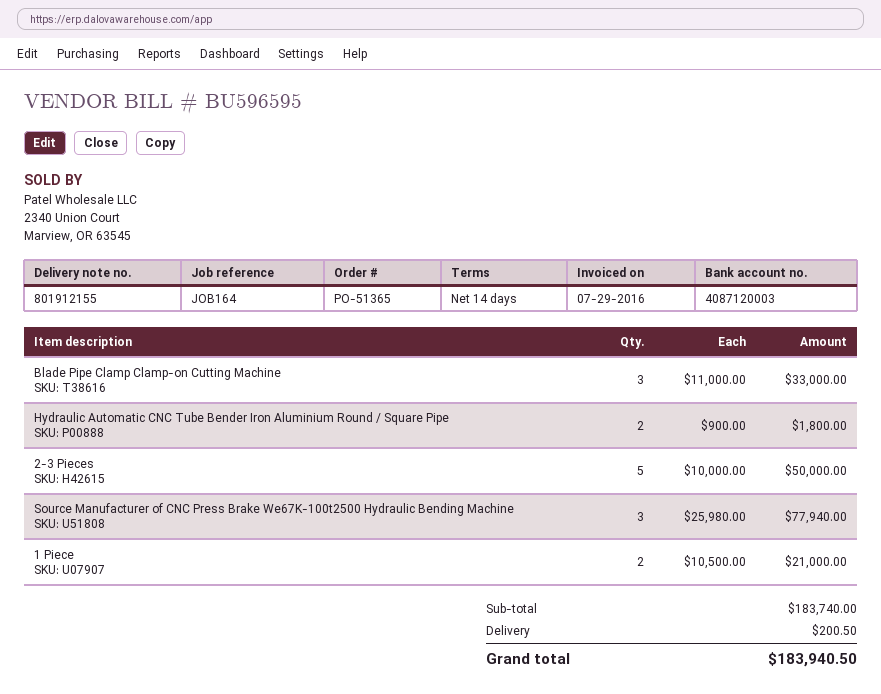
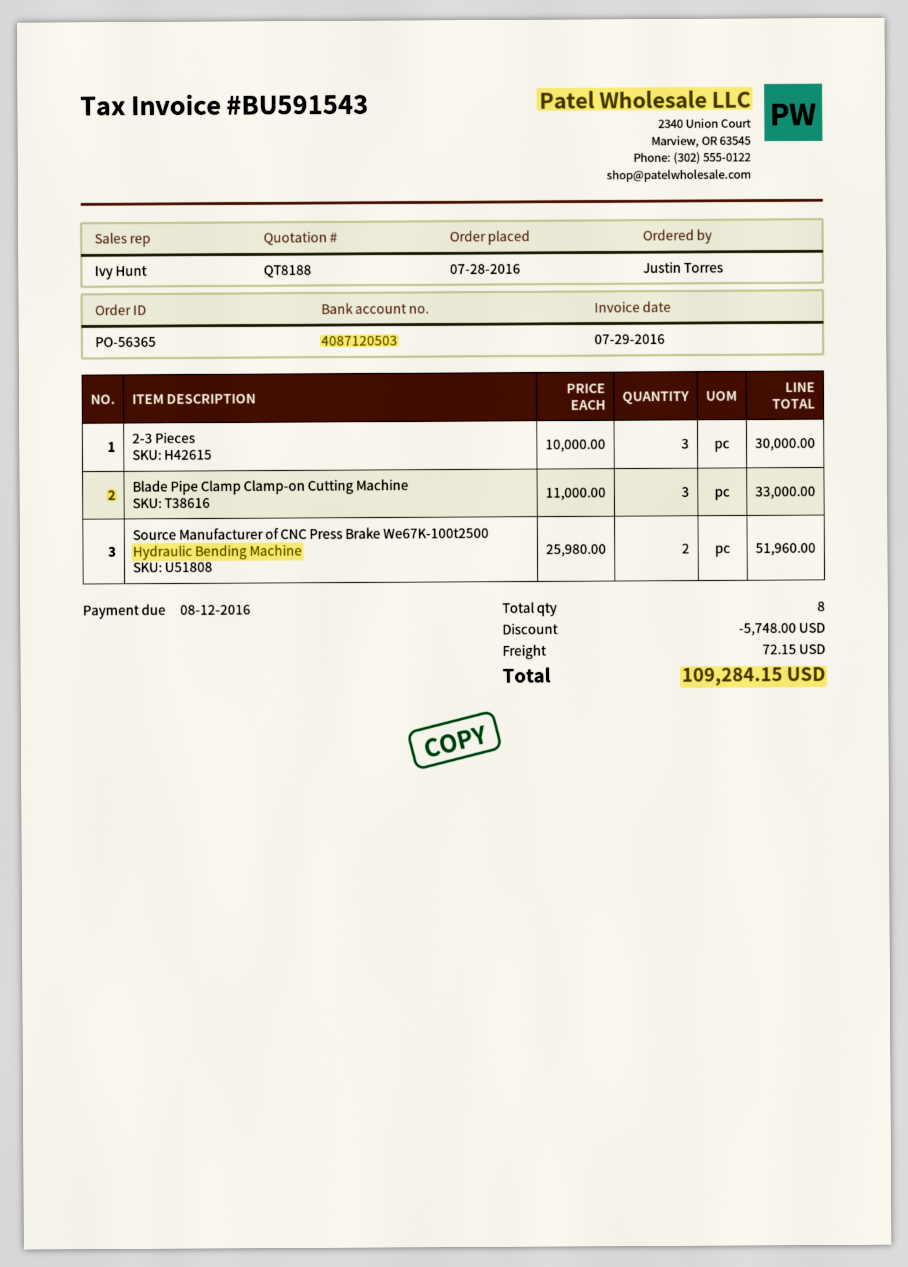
order number: PO-51365 -> PO-56365
invoice number: BU596595 -> BU591543
bank account: 4087120003 -> 4087120503
Hydraulic Automatic CNC Tube Bender Iron Aluminium Round / Square Pipe: 2 x 900.00 = 1800.00 -> none
2-3 Pieces: 5 x 10000.00 = 50000.00 -> 3 x 10000.00 = 30000.00
Source Manufacturer of CNC Press Brake We67K-100t2500 Hydraulic Bending Machine: 3 x 25980.00 = 77940.00 -> 2 x 25980.00 = 51960.00
1 Piece: 2 x 10500.00 = 21000.00 -> none
discount: none -> 5748.00
shipping: 200.50 -> 72.15
total: 183940.50 -> 109284.15

